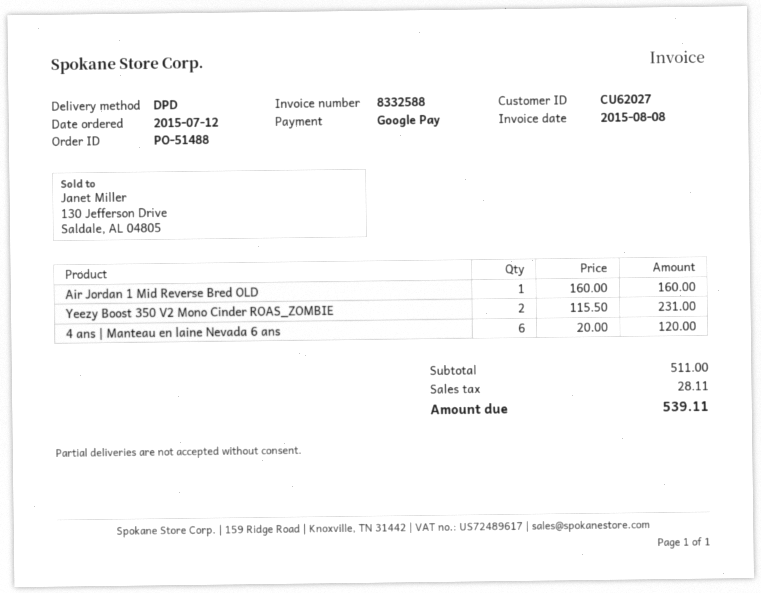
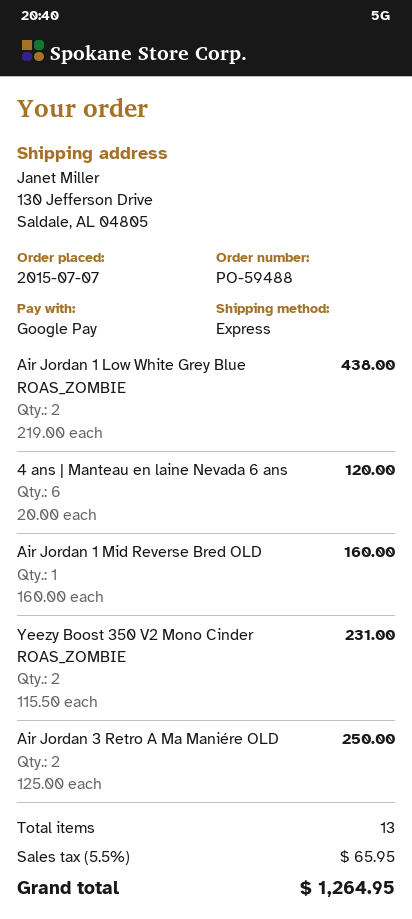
order number: PO-51488 -> PO-59488
order date: 2015-07-12 -> 2015-07-07
shipping method: DPD -> express
Air Jordan 1 Low White Grey Blue ROAS_ZOMBIE: none -> 2 x 219.00 = 438.00
Air Jordan 3 Retro A Ma Maniére OLD: none -> 2 x 125.00 = 250.00
tax: 28.11 -> 65.95
total: 539.11 -> 1264.95

